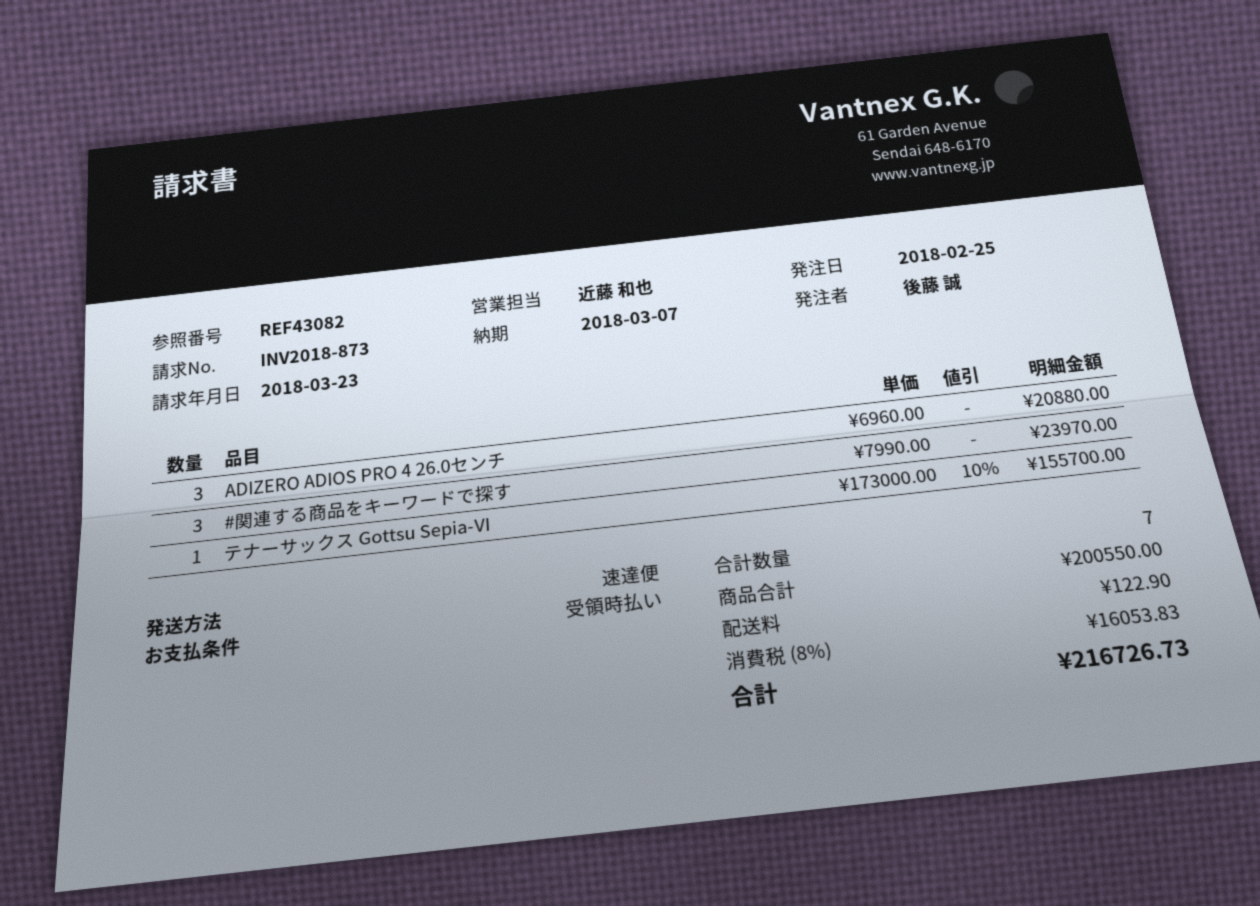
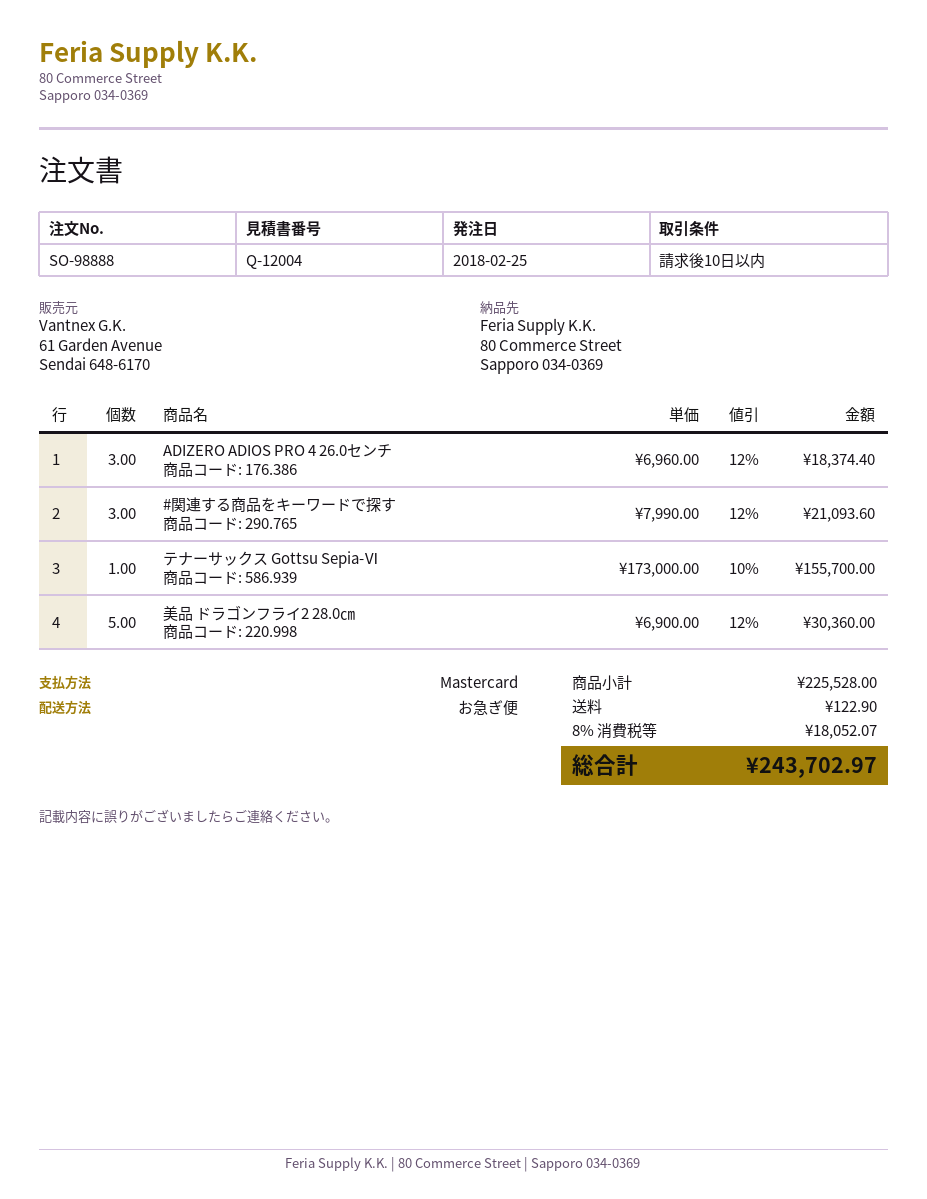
payment terms: on receipt -> 10 days
ADIZERO ADIOS PRO 4 26.0センチ: 3 x 6960.00 = 20880.00 -> 3 x 6960.00 - 12% = 18374.40
#関連する商品をキーワードで探す: 3 x 7990.00 = 23970.00 -> 3 x 7990.00 - 12% = 21093.60
美品 ドラゴンフライ2 28.0㎝: none -> 5 x 6900.00 - 12% = 30360.00
subtotal: 200550.00 -> 225528.00
tax: 8% = 16053.83 -> 8% = 18052.07
total: 216726.73 -> 243702.97

